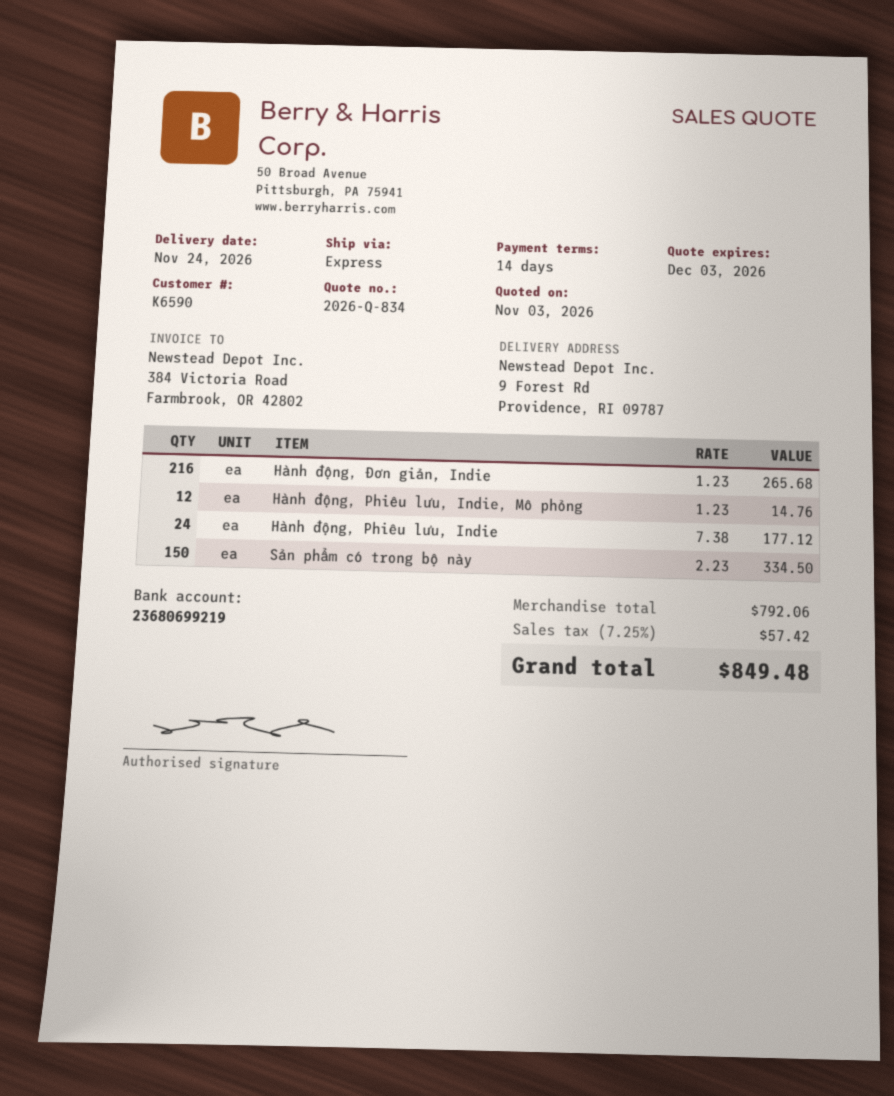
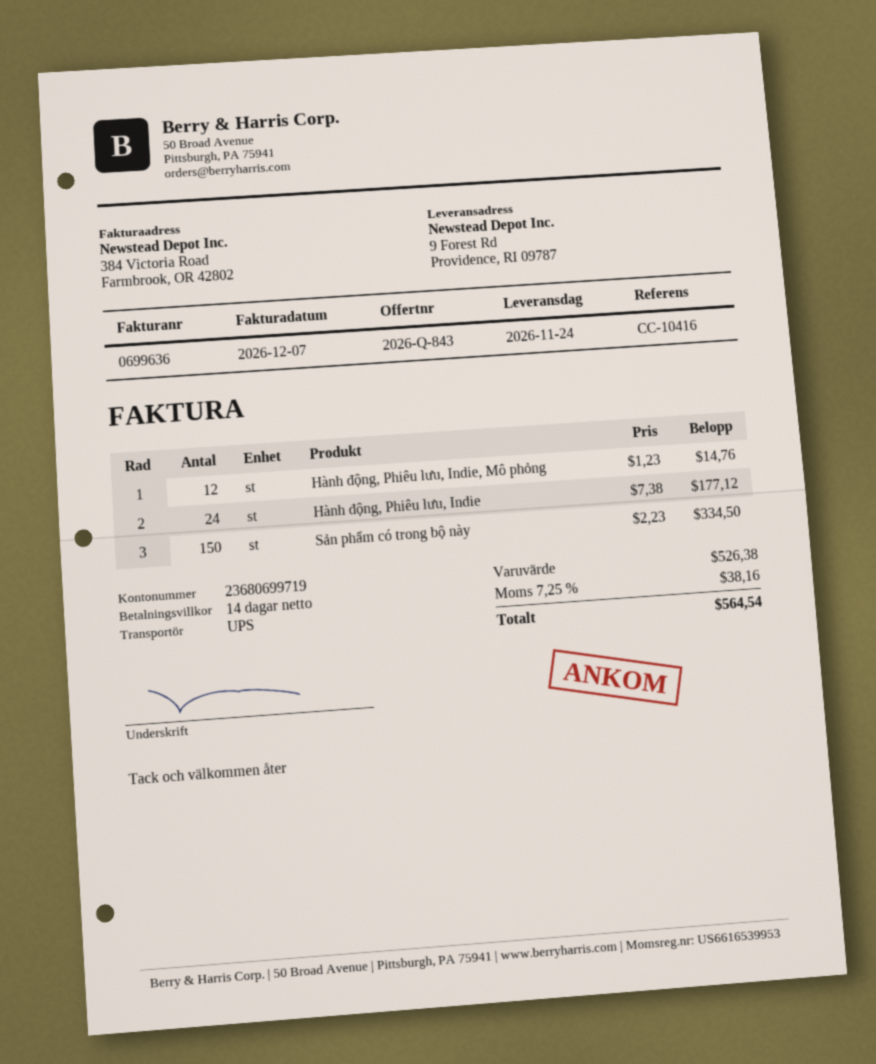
quote number: 2026-Q-834 -> 2026-Q-843
bank account: 23680699219 -> 23680699719
shipping method: express -> UPS
Hành động, Đơn giản, Indie: 216 x 1.23 = 265.68 -> none
subtotal: 792.06 -> 526.38
tax: 7.25% = 57.42 -> 7.25% = 38.16
total: 849.48 -> 564.54

